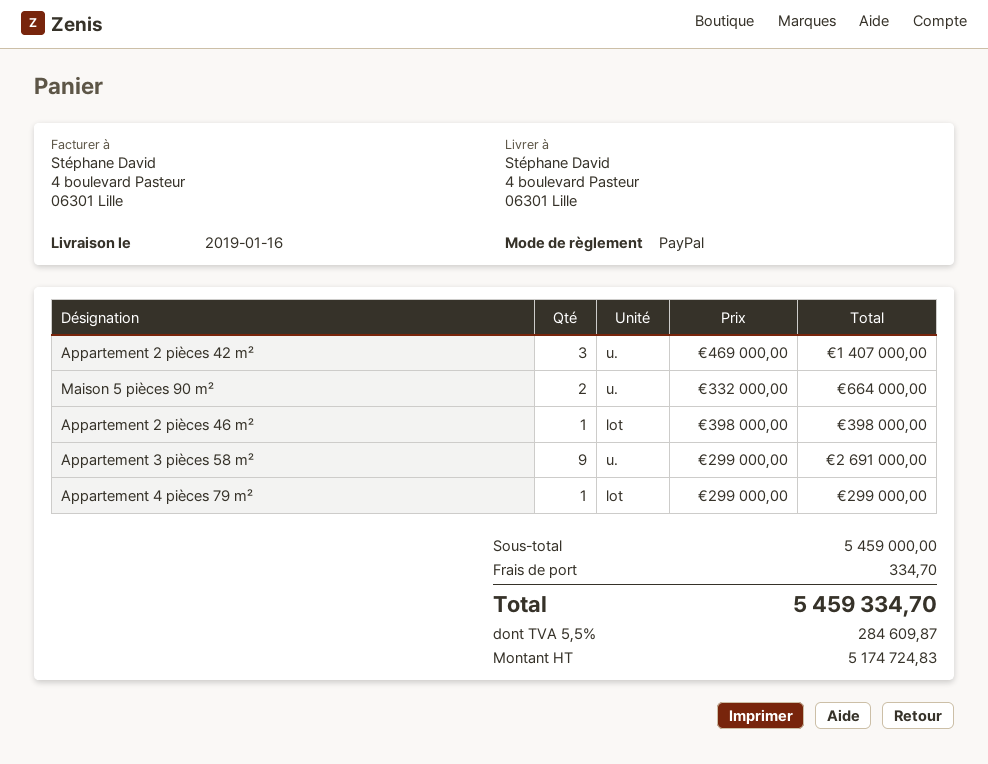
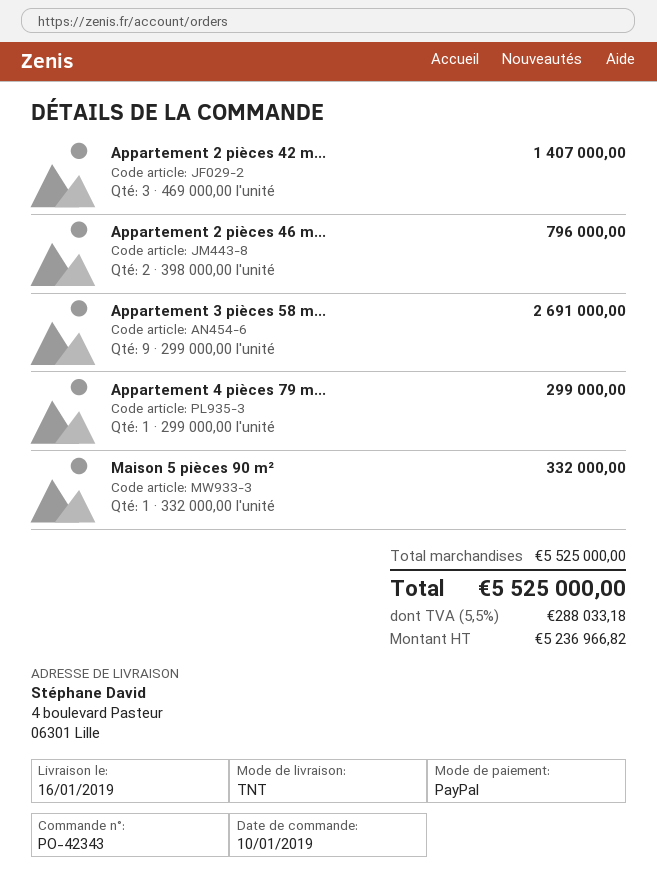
Maison 5 pièces 90 m²: 2 x 332000.00 = 664000.00 -> 1 x 332000.00 = 332000.00
Appartement 2 pièces 46 m²: 1 x 398000.00 = 398000.00 -> 2 x 398000.00 = 796000.00
subtotal: 5459000.00 -> 5525000.00
shipping: 334.70 -> none
net: 5174724.83 -> 5236966.82
tax: 5.5% = 284609.87 -> 5.5% = 288033.18
total: 5459334.70 -> 5525000.00

